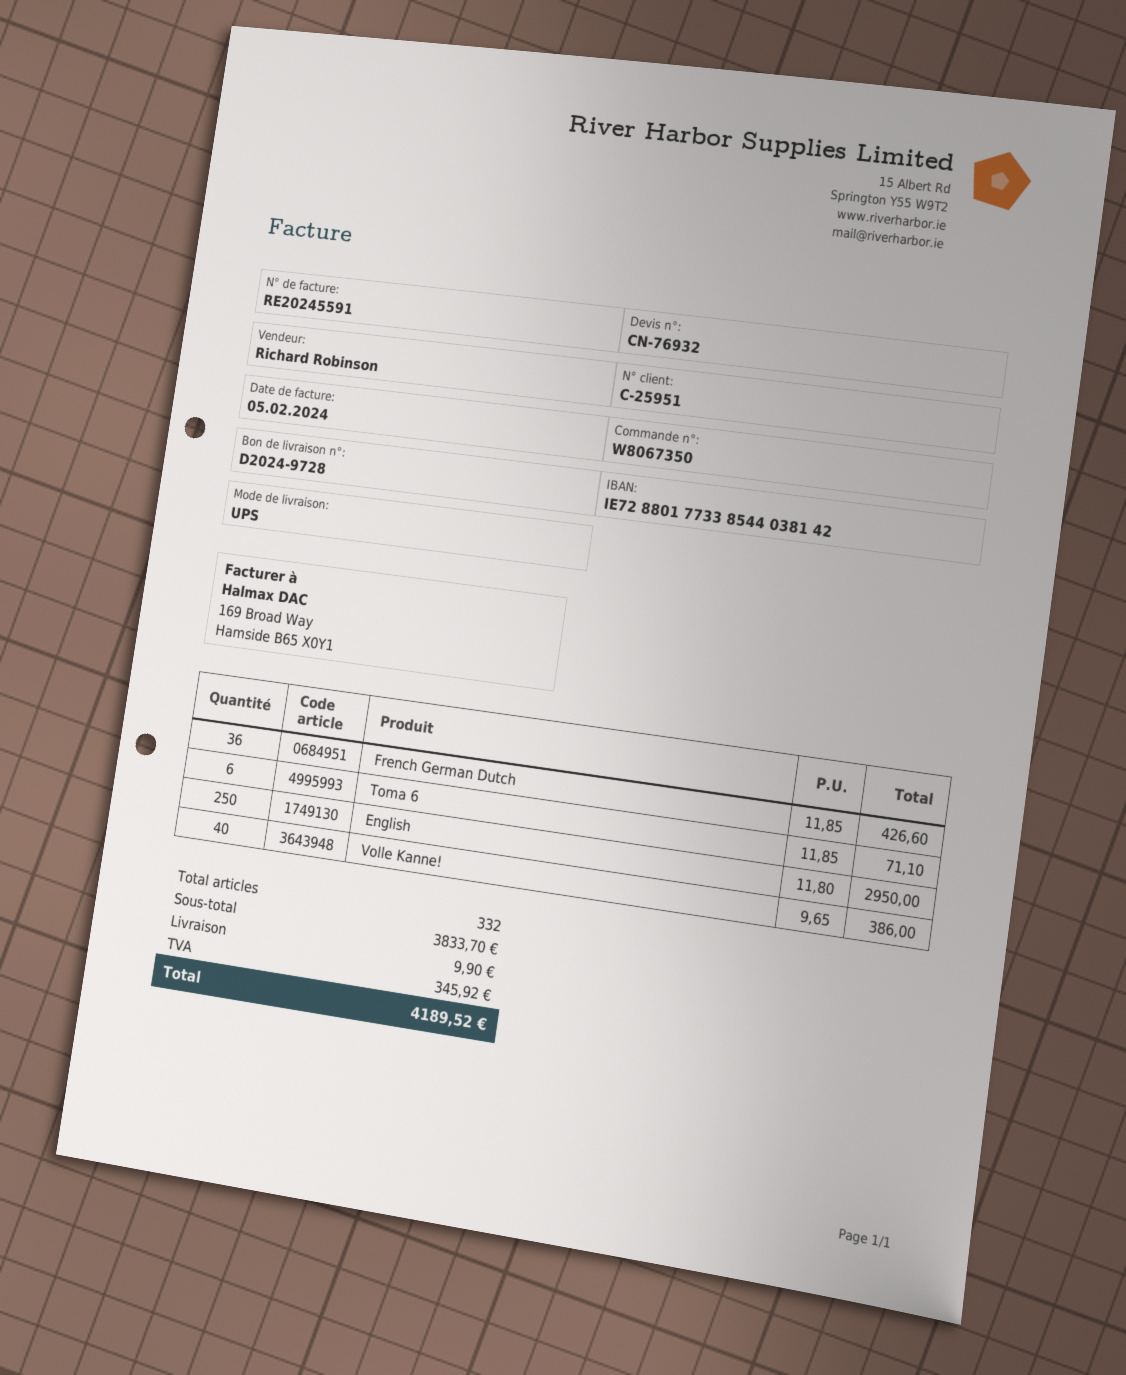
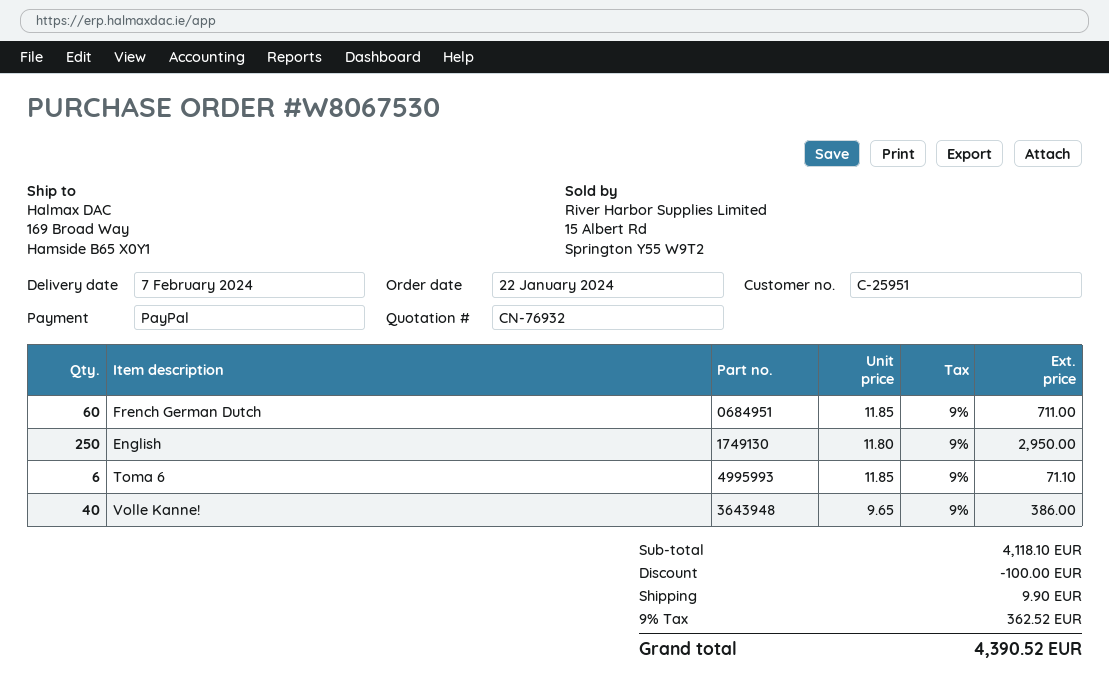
order number: W8067350 -> W8067530
French German Dutch: 36 x 11.85 = 426.60 -> 60 x 11.85 = 711.00
subtotal: 3833.70 -> 4118.10
discount: none -> 100.00
tax: 345.92 -> 362.52
total: 4189.52 -> 4390.52

